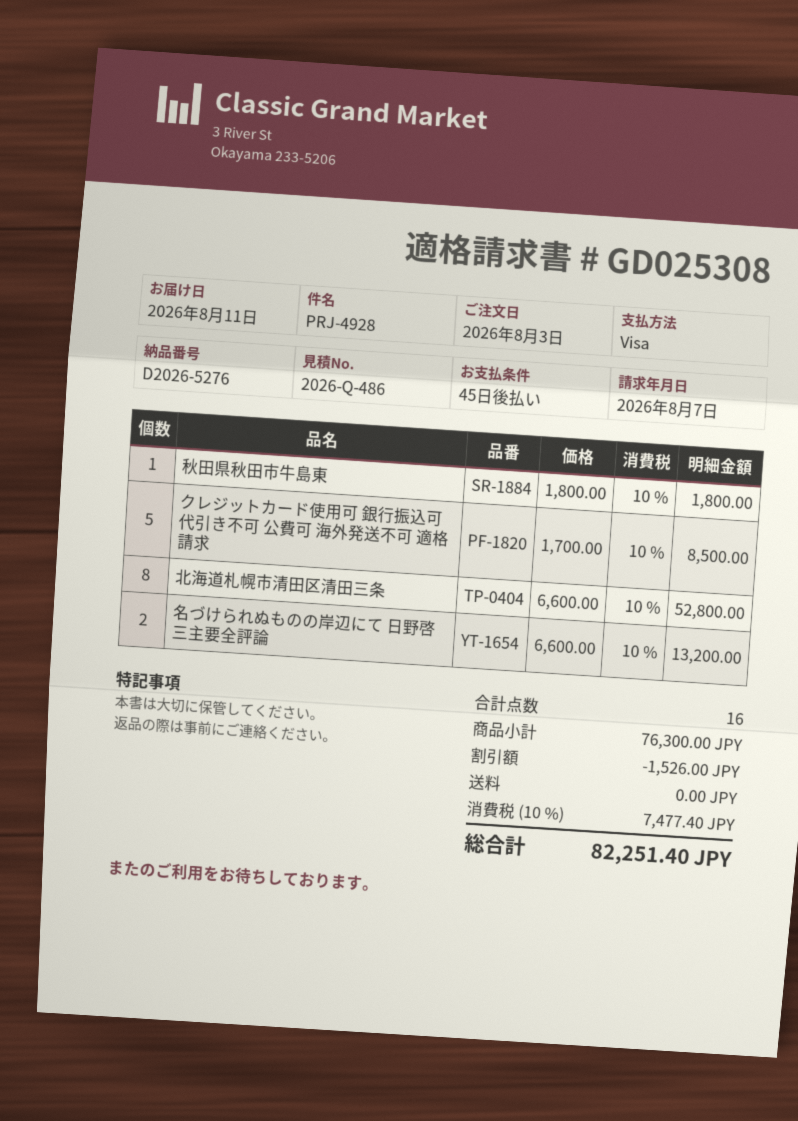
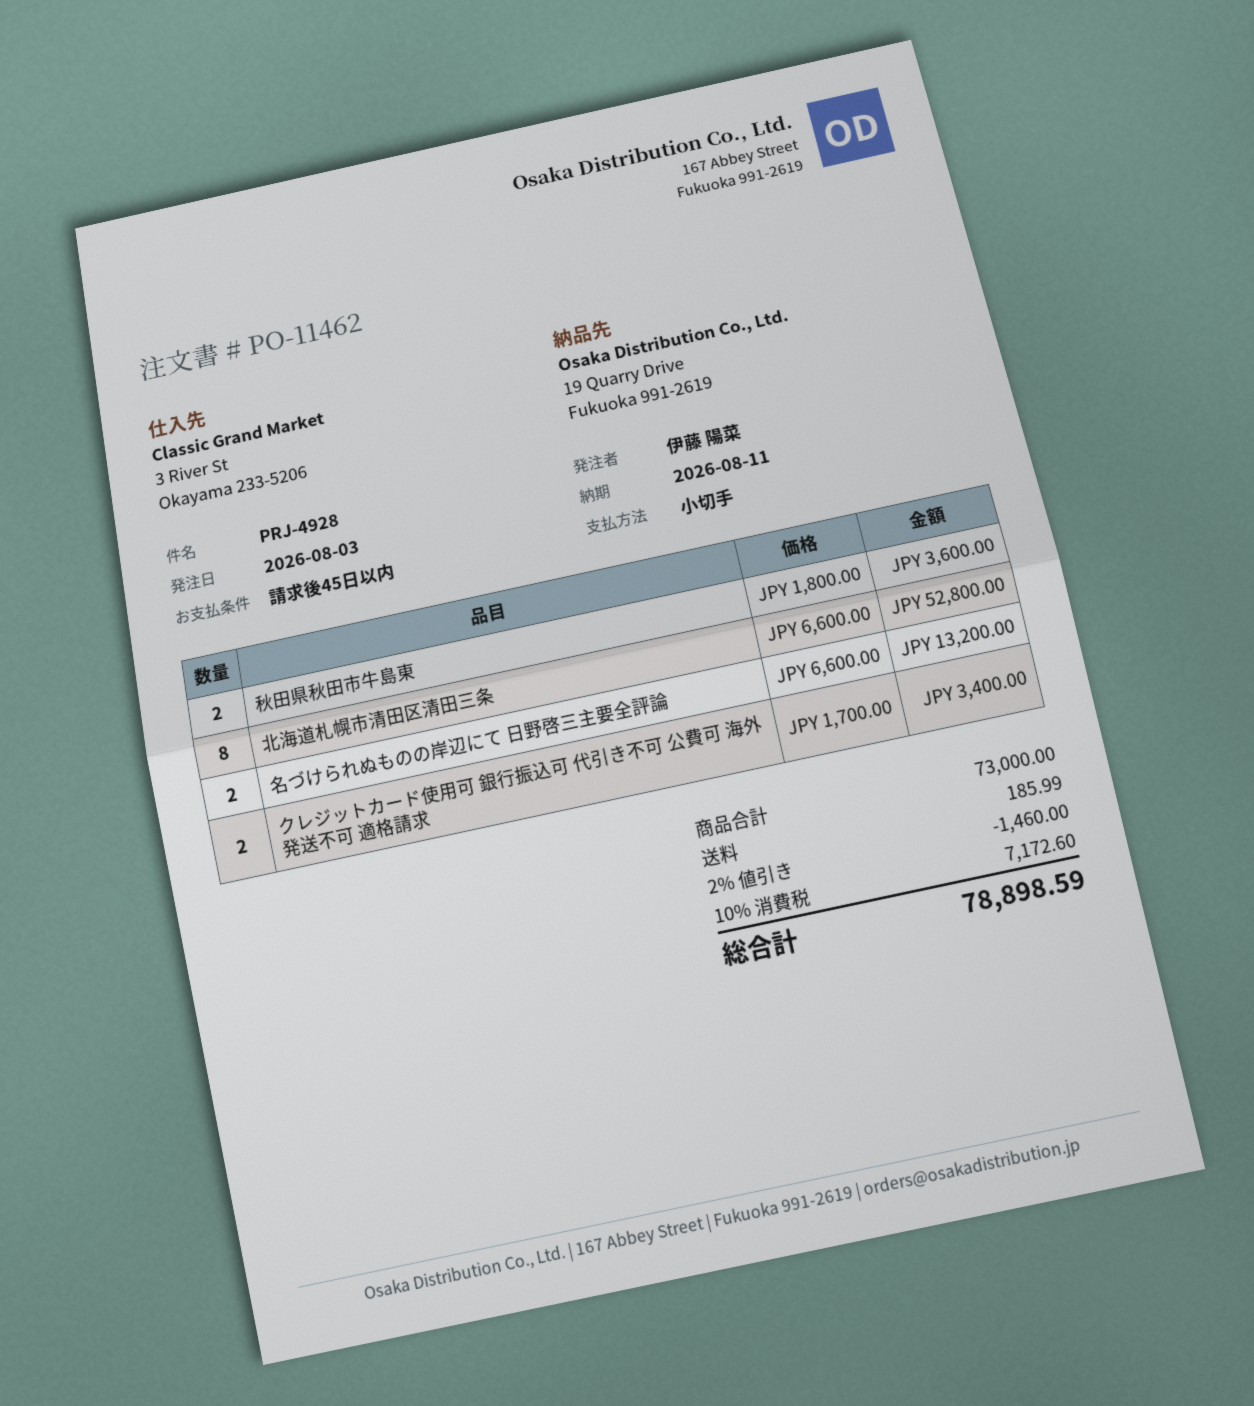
payment method: Visa -> cheque
秋田県秋田市牛島東: 1 x 1800.00 = 1800.00 -> 2 x 1800.00 = 3600.00
クレジットカード使用可 銀行振込可 代引き不可 公費可 海外発送不可 適格請求: 5 x 1700.00 = 8500.00 -> 2 x 1700.00 = 3400.00
subtotal: 76300.00 -> 73000.00
discount: 1526.00 -> 1460.00
shipping: 0.00 -> 185.99
tax: 10% = 7477.40 -> 10% = 7172.60
total: 82251.40 -> 78898.59

